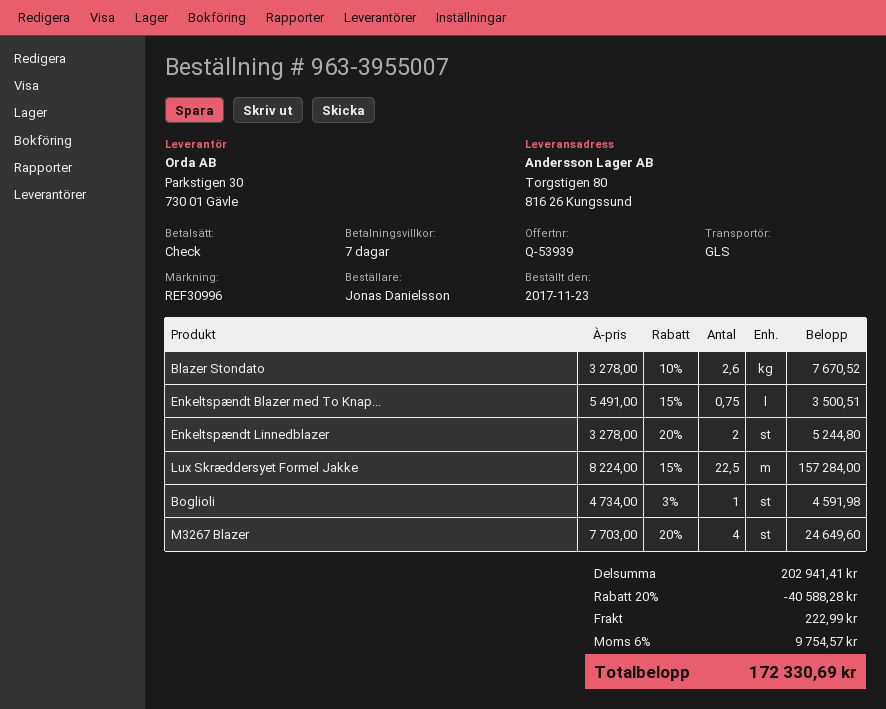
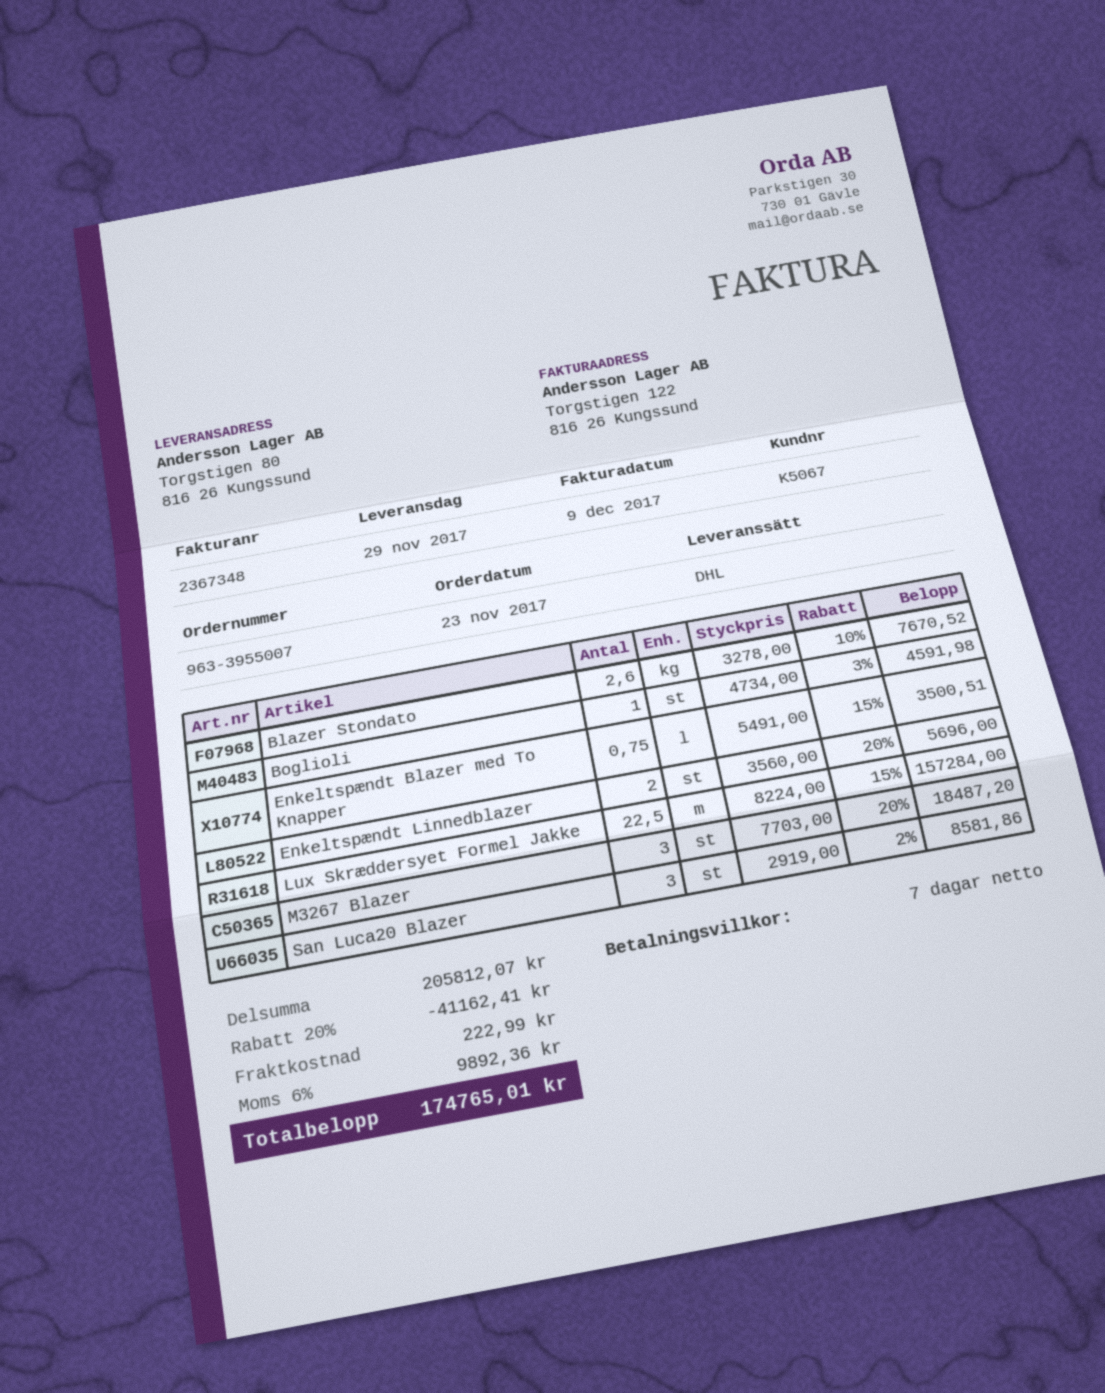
shipping method: GLS -> DHL
Enkeltspændt Linnedblazer: 2 x 3278.00 - 20% = 5244.80 -> 2 x 3560.00 - 20% = 5696.00
M3267 Blazer: 4 x 7703.00 - 20% = 24649.60 -> 3 x 7703.00 - 20% = 18487.20
San Luca20 Blazer: none -> 3 x 2919.00 - 2% = 8581.86
subtotal: 202941.41 -> 205812.07
discount: 20% = 40588.28 -> 20% = 41162.41
tax: 6% = 9754.57 -> 6% = 9892.36
total: 172330.69 -> 174765.01

